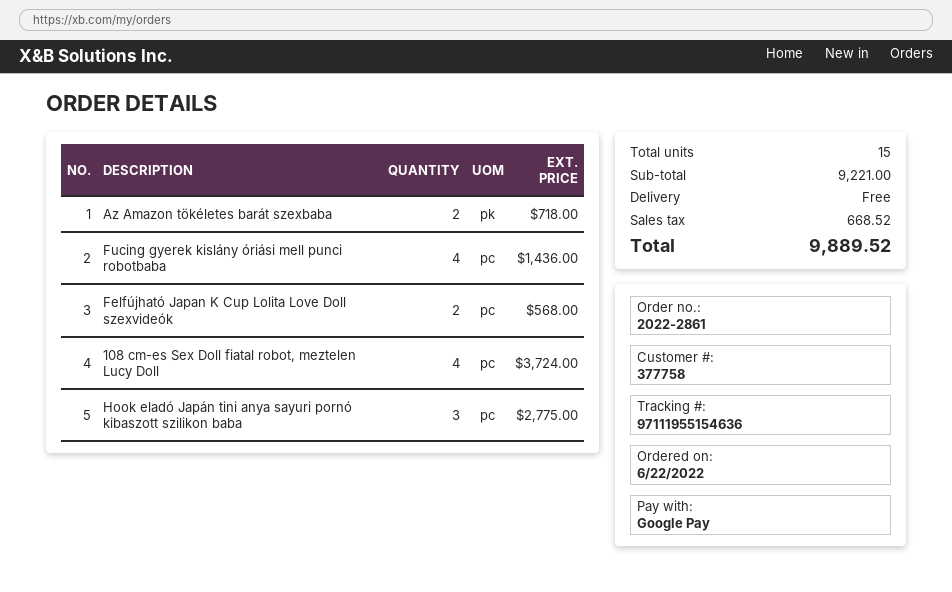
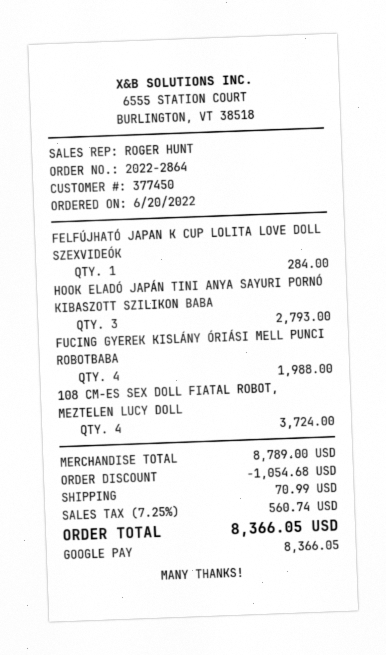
order number: 2022-2861 -> 2022-2864
order date: 2022-06-22 -> 2022-06-20
customer number: 377758 -> 377450
Az Amazon tökéletes barát szexbaba: 2 for 718.00 -> none
Fucing gyerek kislány óriási mell punci robotbaba: 4 for 1436.00 -> 4 for 1988.00
Felfújható Japan K Cup Lolita Love Doll szexvideók: 2 for 568.00 -> 1 for 284.00
Hook eladó Japán tini anya sayuri pornó kibaszott szilikon baba: 3 for 2775.00 -> 3 for 2793.00
subtotal: 9221.00 -> 8789.00
discount: none -> 1054.68
shipping: 0.00 -> 70.99
tax: 668.52 -> 560.74
total: 9889.52 -> 8366.05

